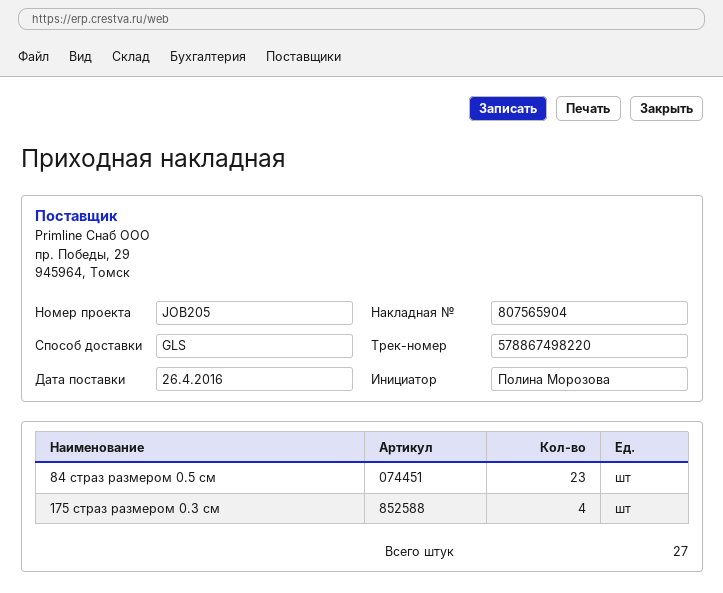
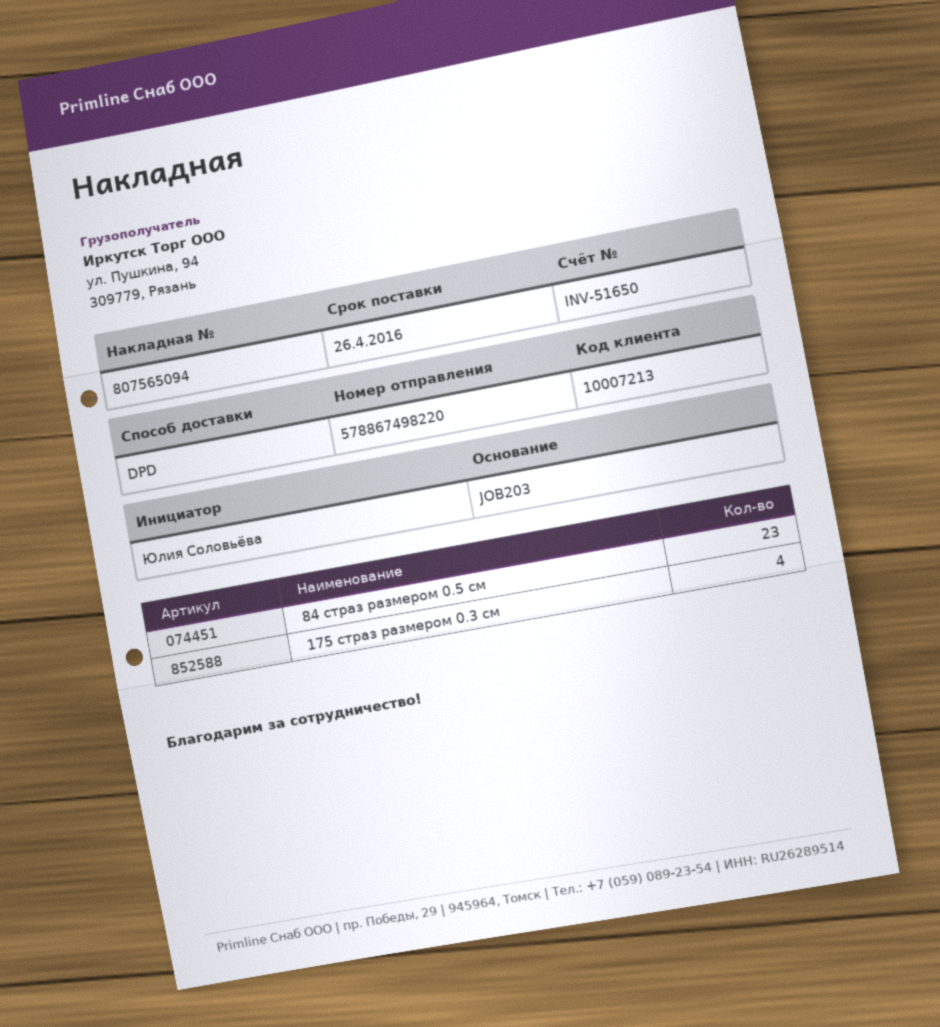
delivery note number: 807565904 -> 807565094
reference: JOB205 -> JOB203
ordered by: Полина Морозова -> Юлия Соловьёва
shipping method: GLS -> DPD

